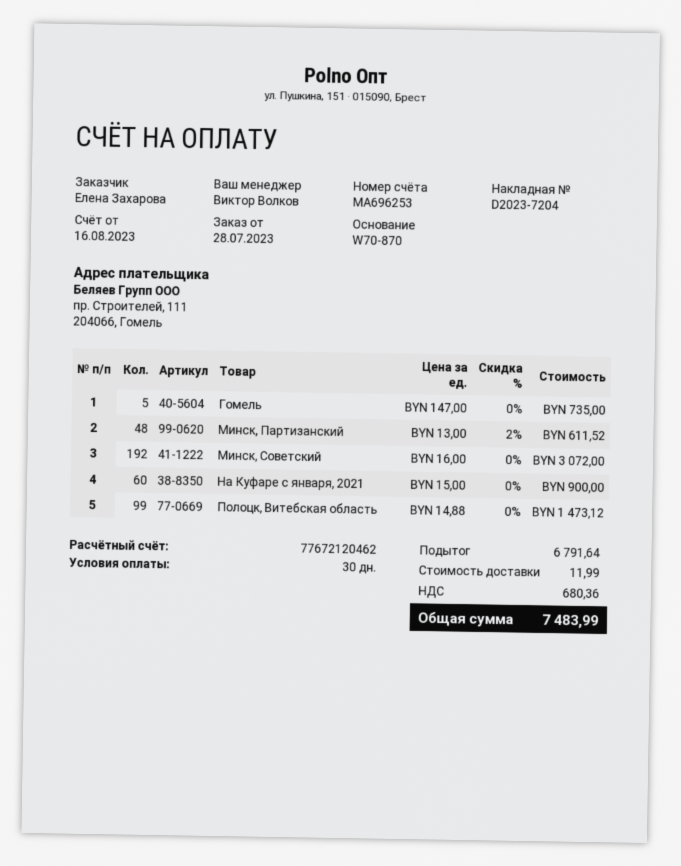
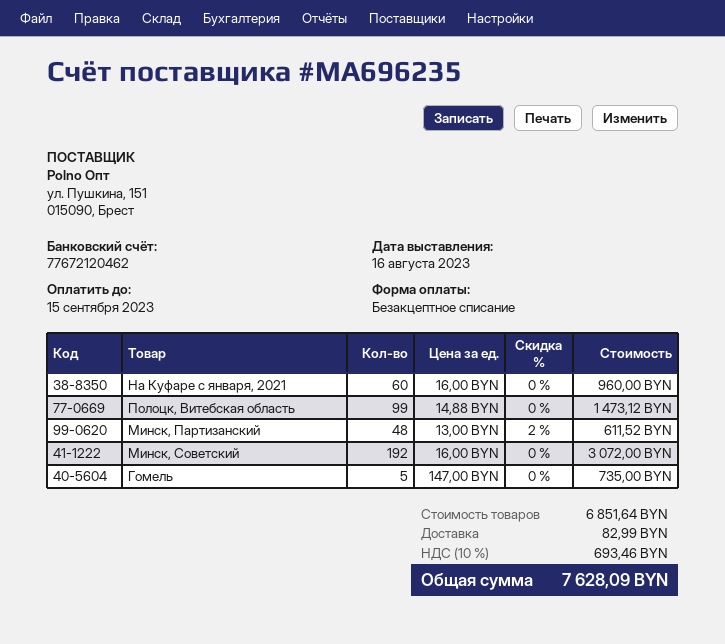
invoice number: MA696253 -> MA696235
На Куфаре с января, 2021: 60 x 15.00 = 900.00 -> 60 x 16.00 = 960.00
subtotal: 6791.64 -> 6851.64
shipping: 11.99 -> 82.99
tax: 680.36 -> 693.46
total: 7483.99 -> 7628.09

